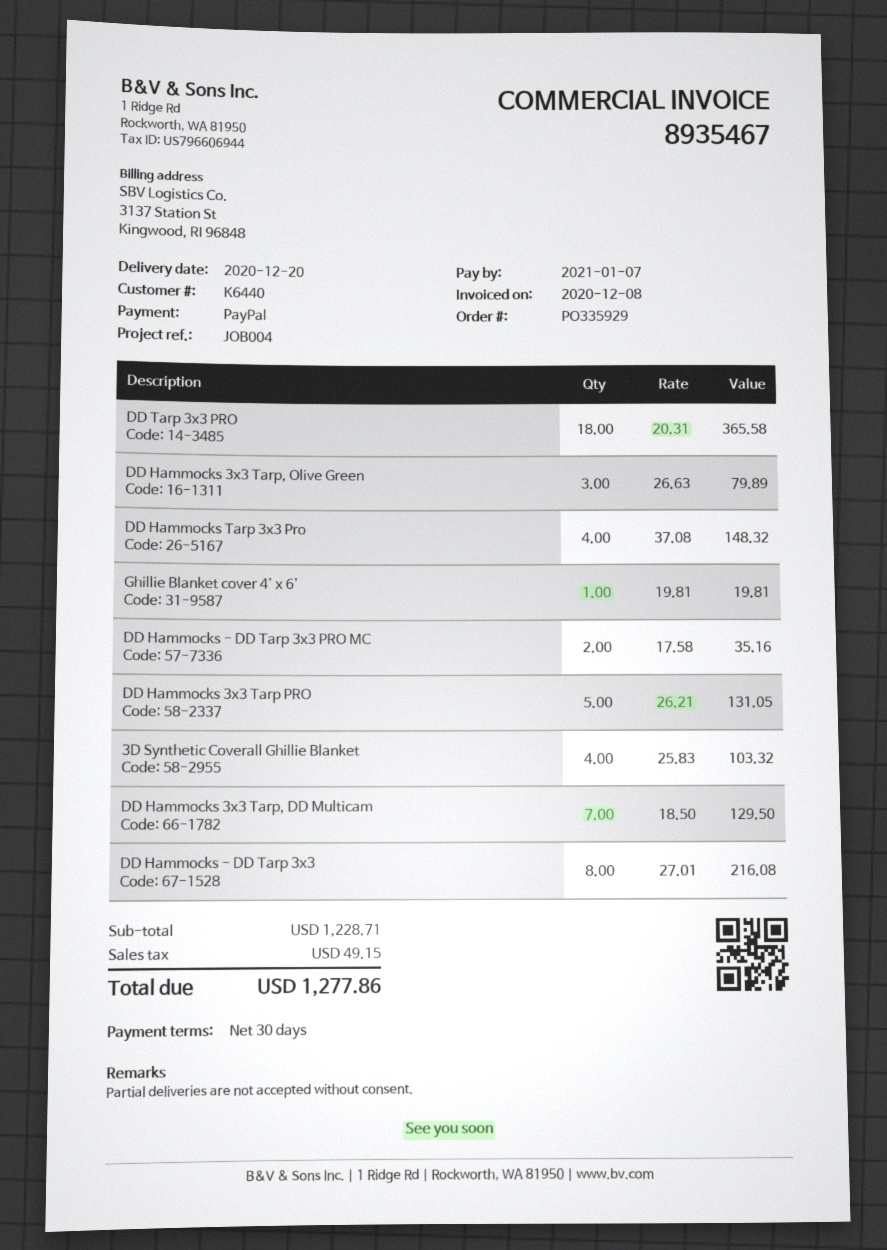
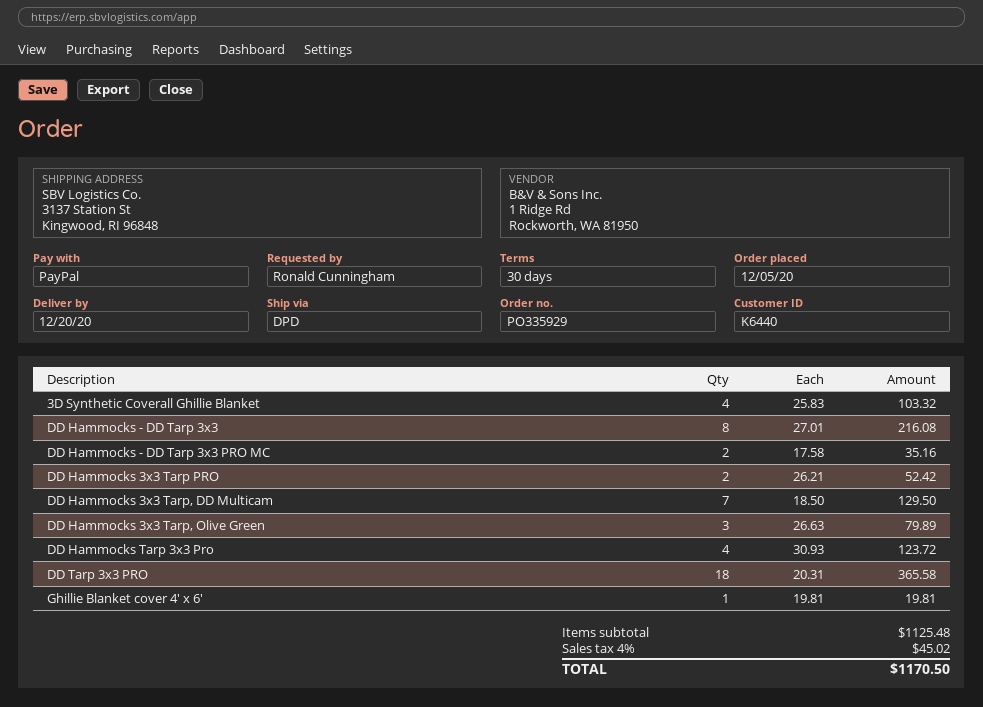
DD Hammocks Tarp 3x3 Pro: 4 x 37.08 = 148.32 -> 4 x 30.93 = 123.72
DD Hammocks 3x3 Tarp PRO: 5 x 26.21 = 131.05 -> 2 x 26.21 = 52.42
subtotal: 1228.71 -> 1125.48
tax: 49.15 -> 45.02
total: 1277.86 -> 1170.50

